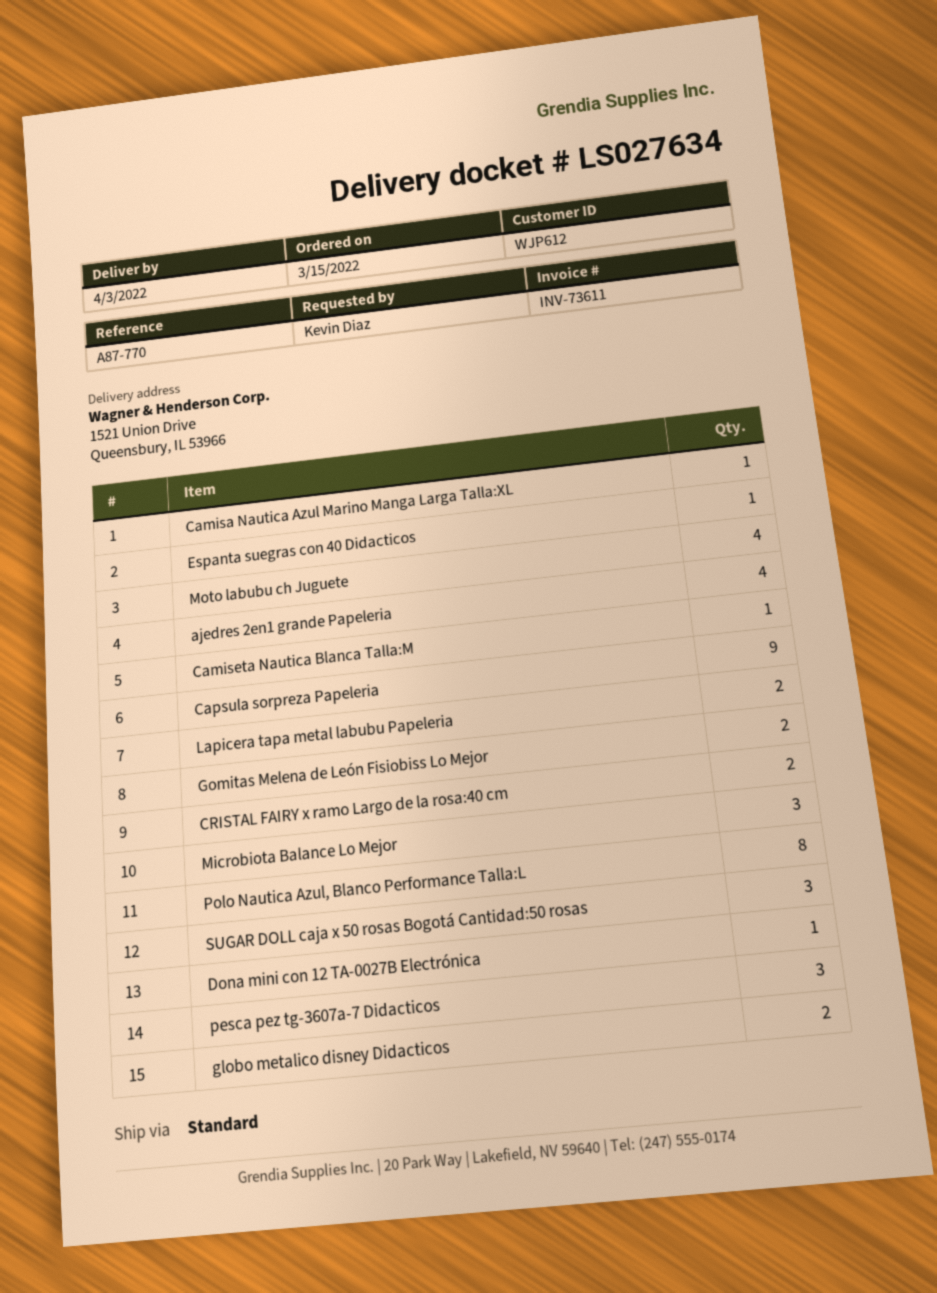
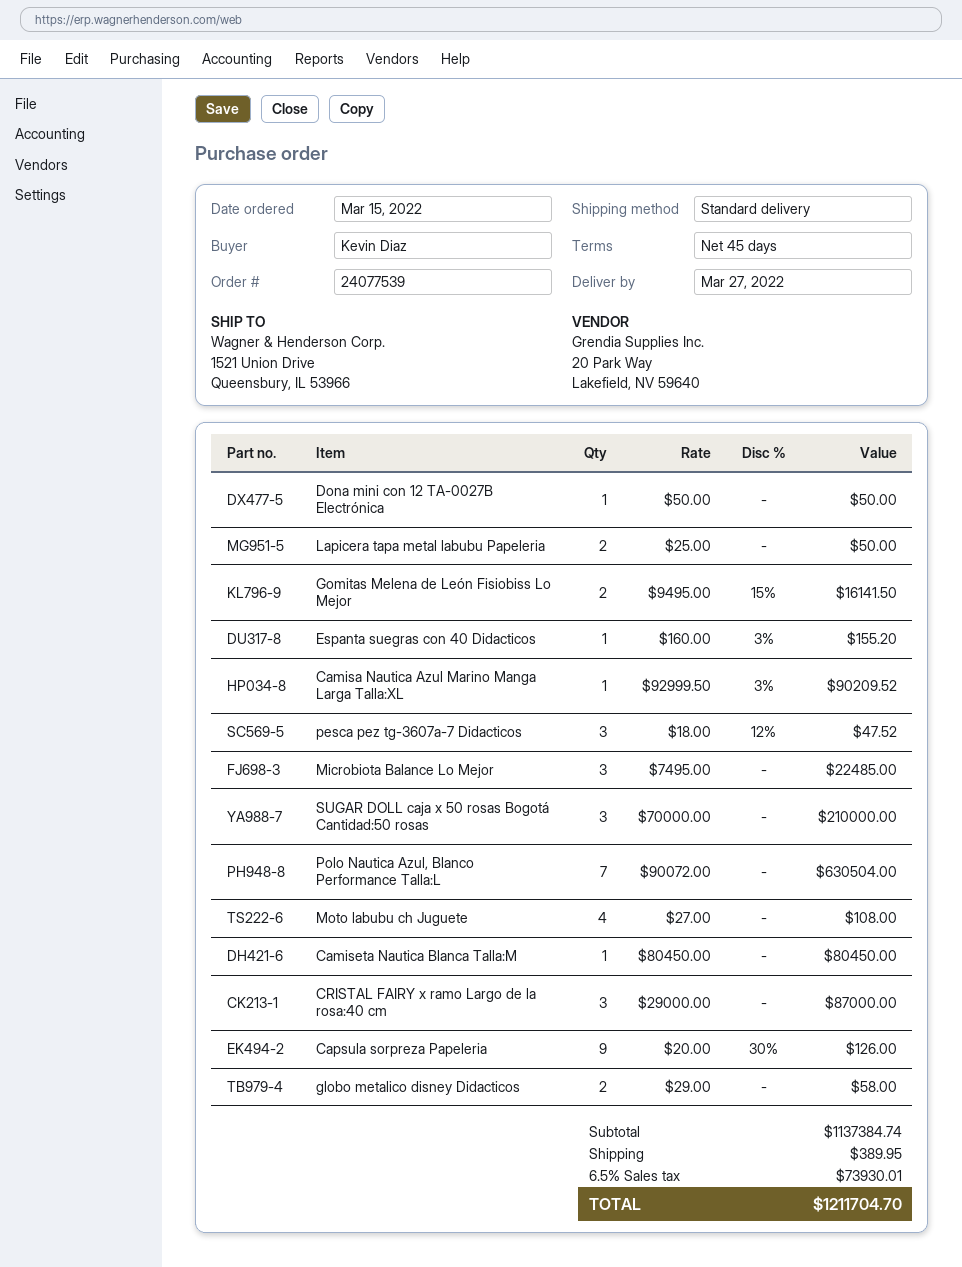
delivery date: 2022-04-03 -> 2022-03-27
ajedres 2en1 grande Papeleria: 4 -> none
CRISTAL FAIRY x ramo Largo de la rosa:40 cm: 2 -> 3
Polo Nautica Azul, Blanco Performance Talla:L: 8 -> 7

